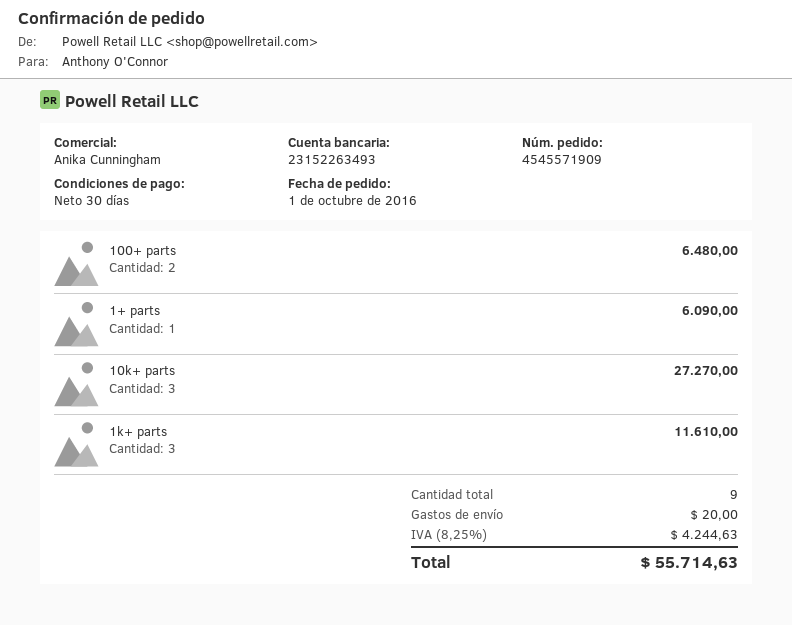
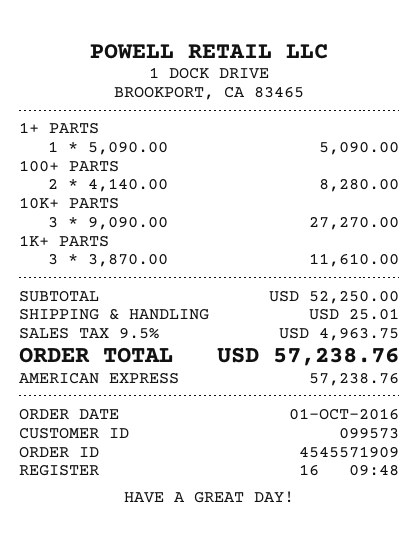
100+ parts: 2 for 6480.00 -> 2 for 8280.00
1+ parts: 1 for 6090.00 -> 1 for 5090.00
shipping: 20.00 -> 25.01
tax: 8.25% = 4244.63 -> 9.5% = 4963.75
total: 55714.63 -> 57238.76

